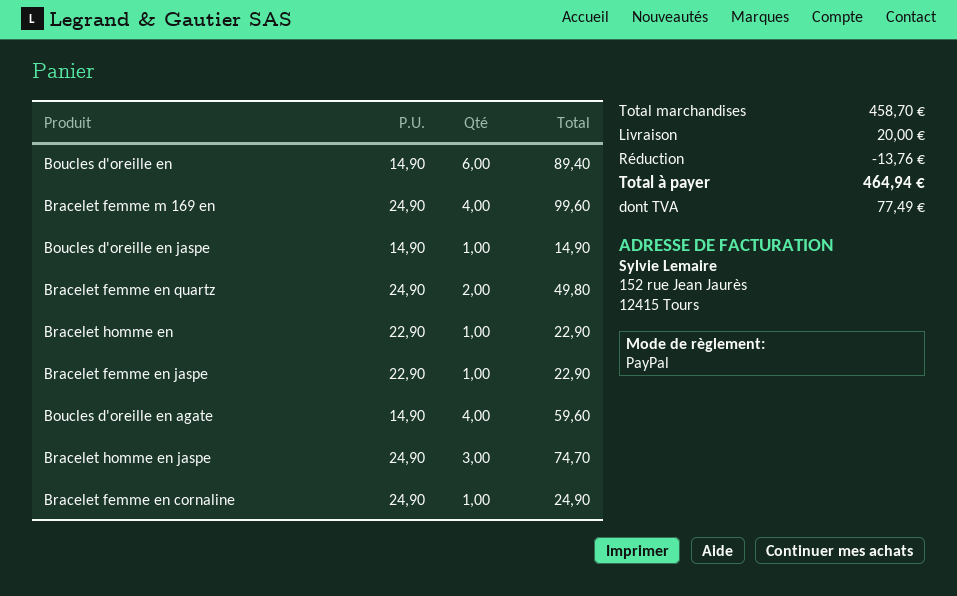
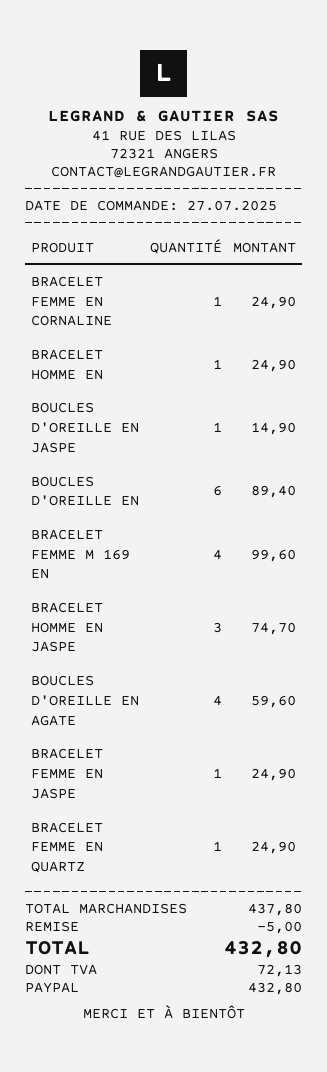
Bracelet femme en quartz: 2 for 49.80 -> 1 for 24.90
Bracelet homme en: 1 for 22.90 -> 1 for 24.90
Bracelet femme en jaspe: 1 for 22.90 -> 1 for 24.90
subtotal: 458.70 -> 437.80
discount: 13.76 -> 5.00
shipping: 20.00 -> none
tax: 77.49 -> 72.13
total: 464.94 -> 432.80

